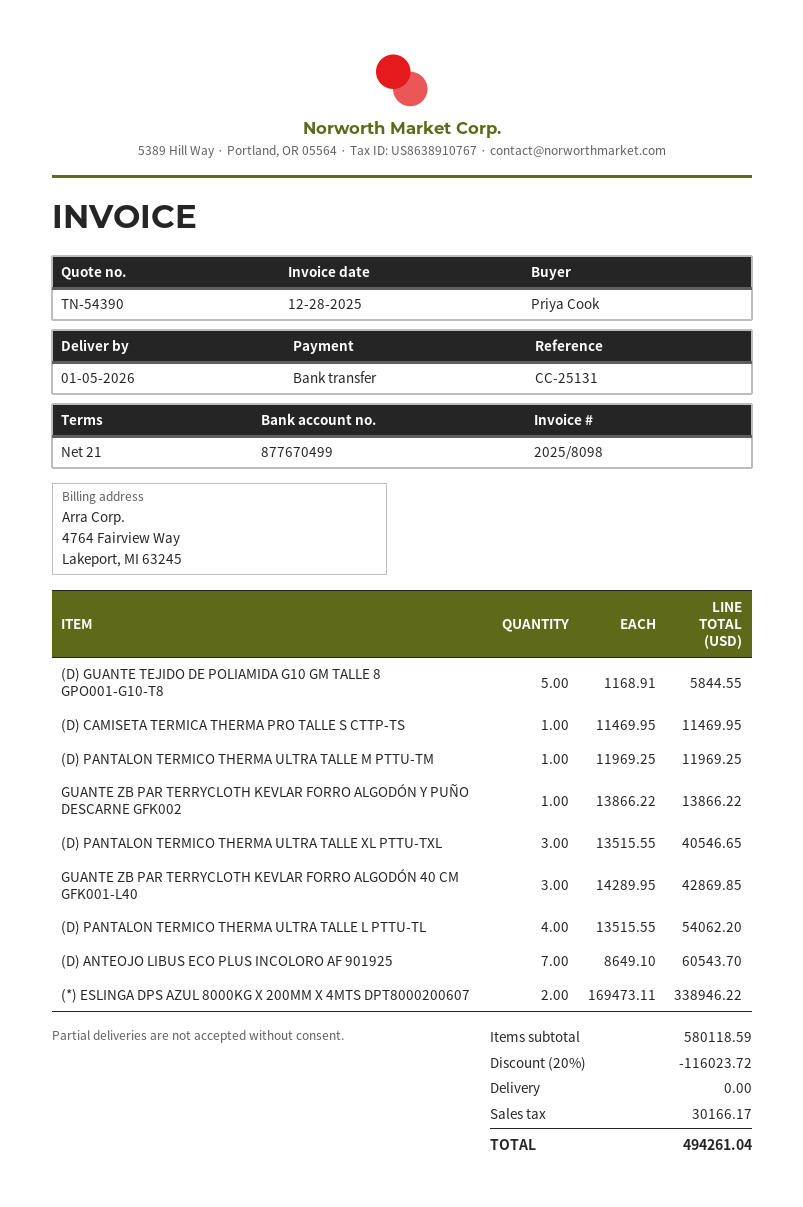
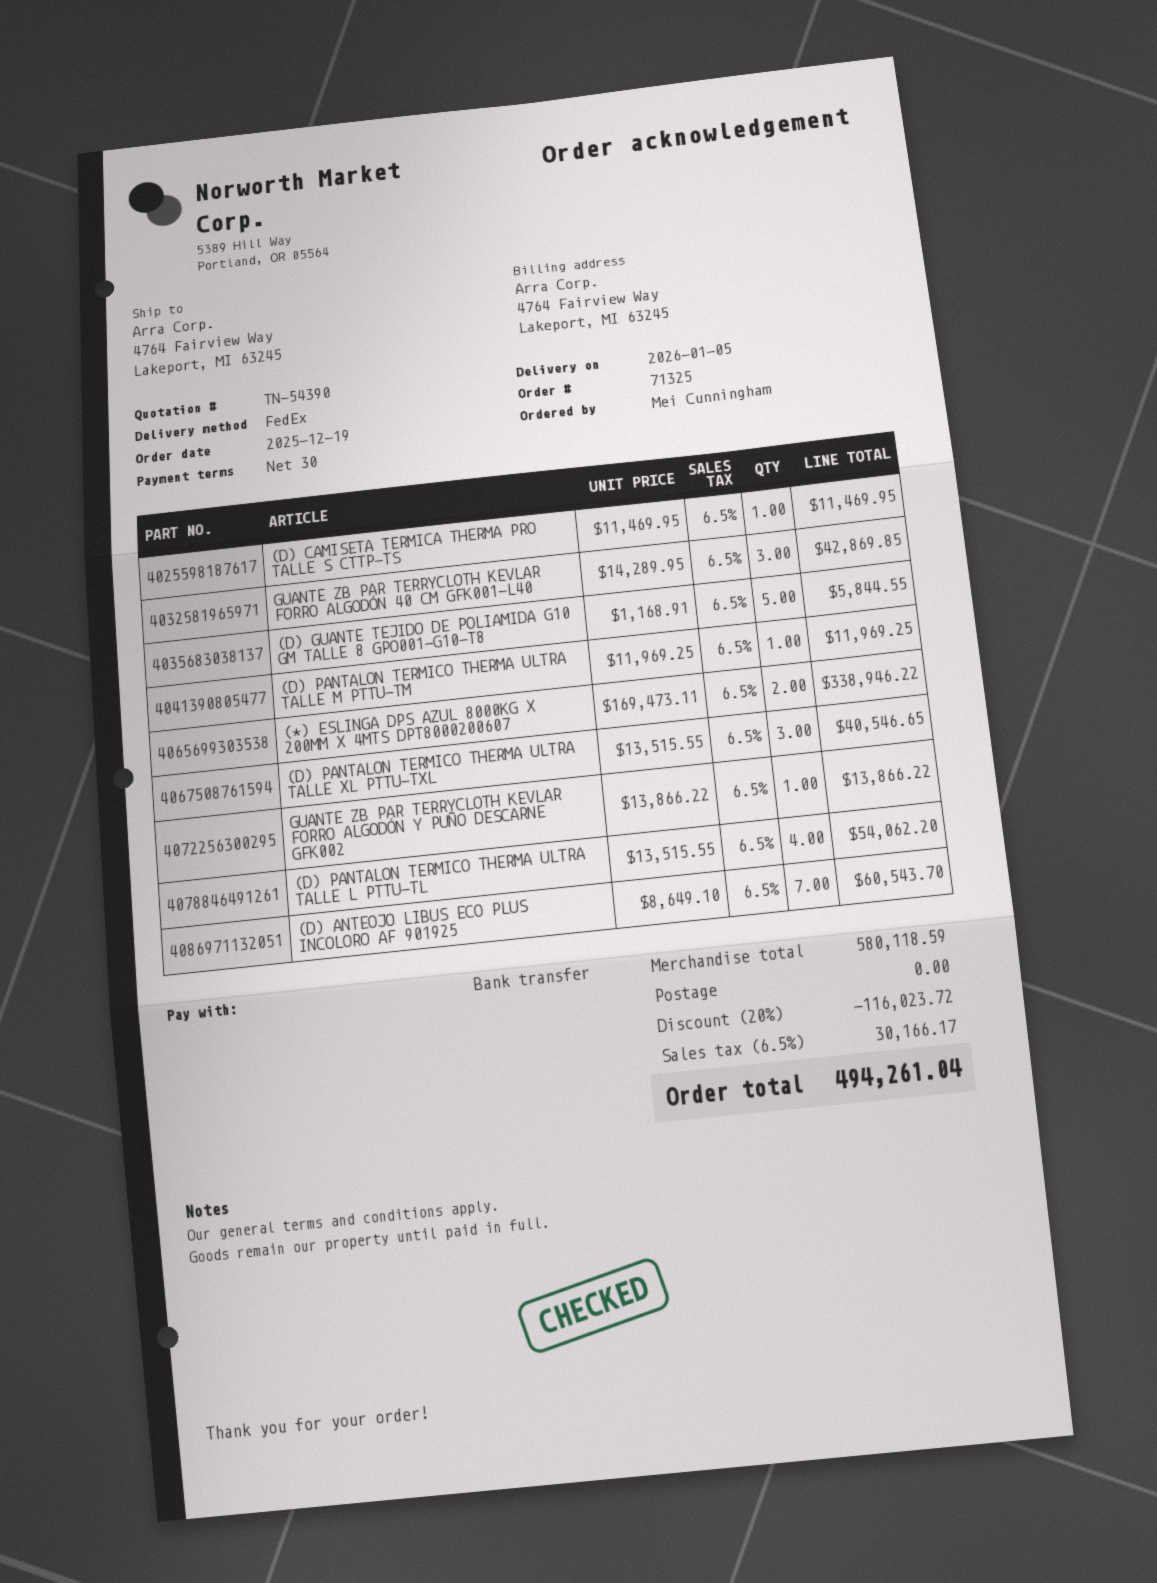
payment terms: 21 days -> 30 days
ordered by: Priya Cook -> Mei Cunningham

